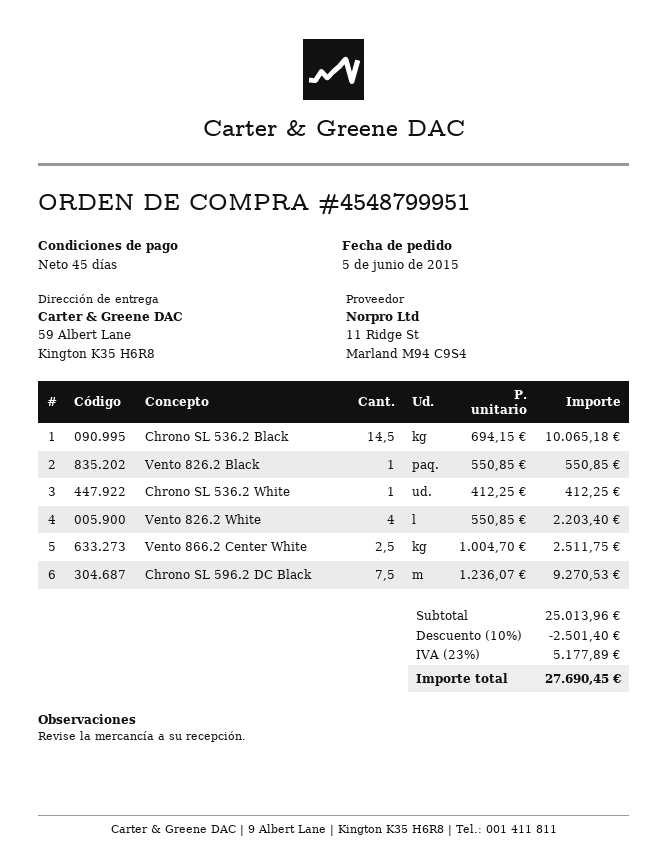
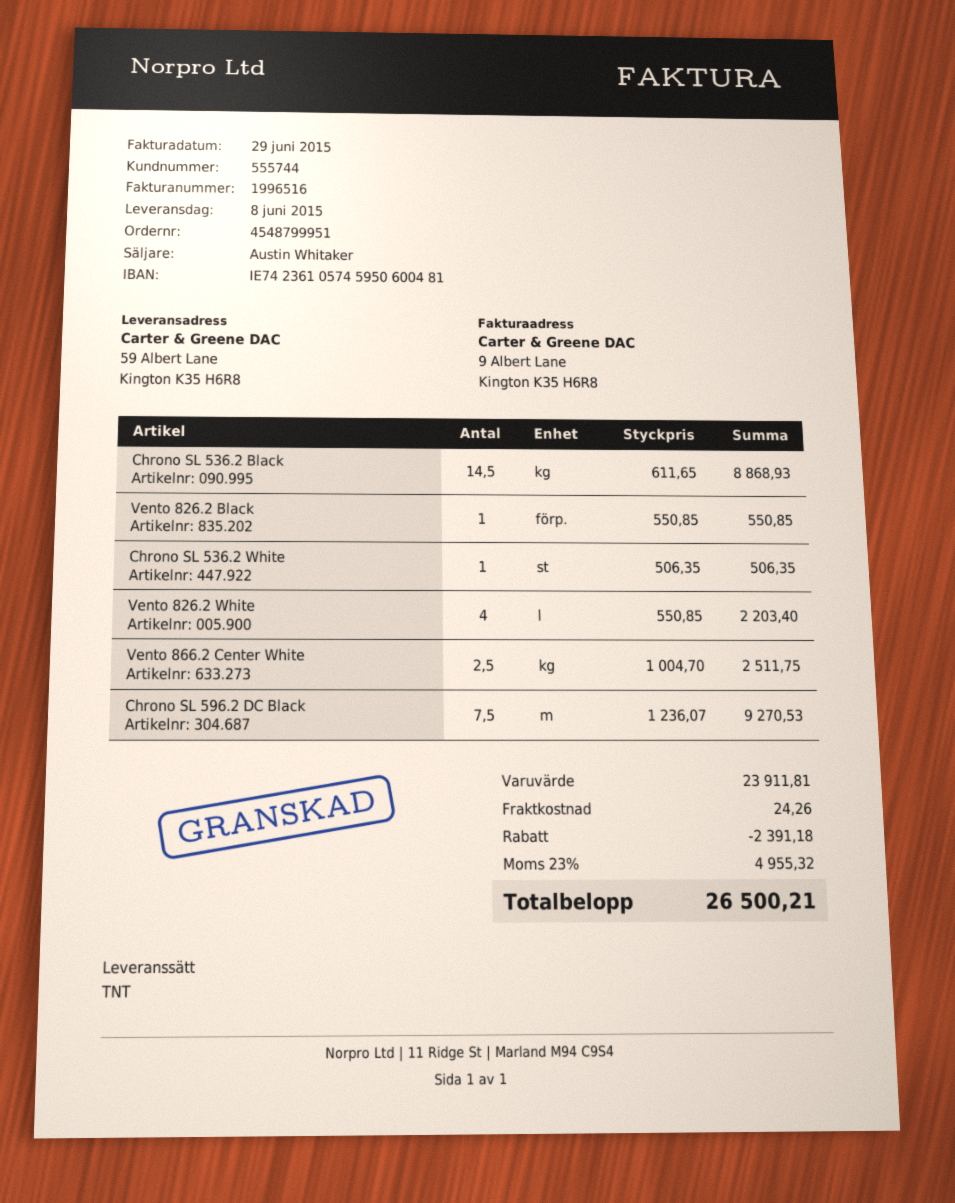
Chrono SL 536.2 Black: 14.5 x 694.15 = 10065.18 -> 14.5 x 611.65 = 8868.93
Chrono SL 536.2 White: 1 x 412.25 = 412.25 -> 1 x 506.35 = 506.35
subtotal: 25013.96 -> 23911.81
discount: 2501.40 -> 2391.18
shipping: none -> 24.26
tax: 23% = 5177.89 -> 23% = 4955.32
total: 27690.45 -> 26500.21

